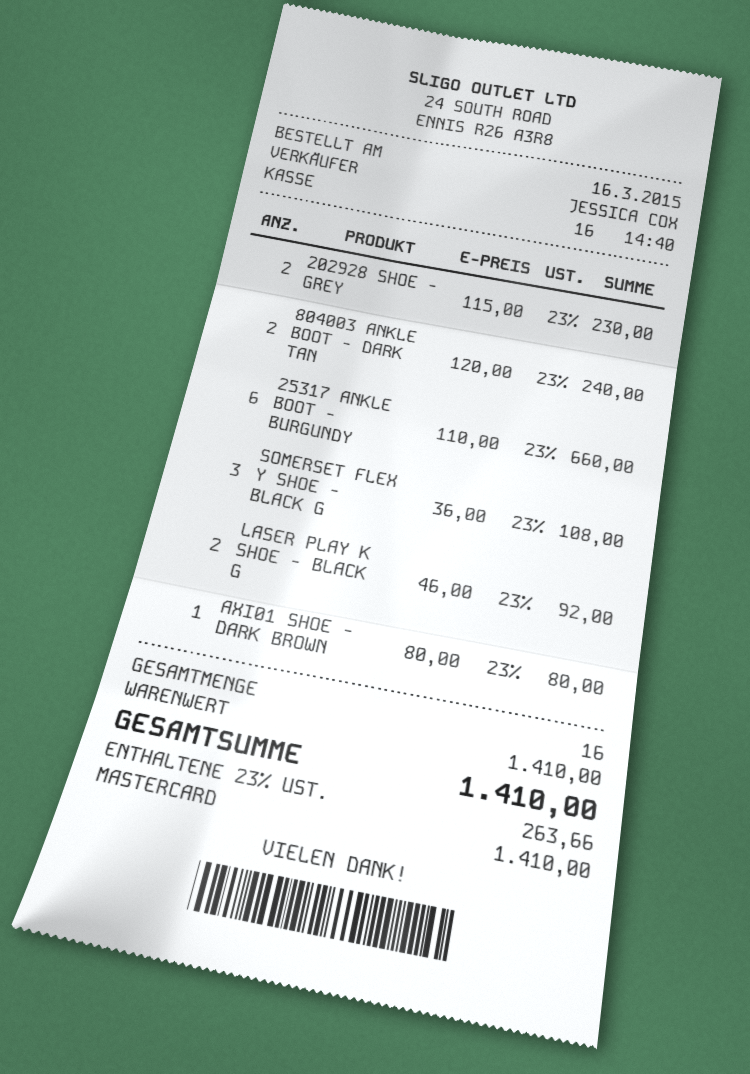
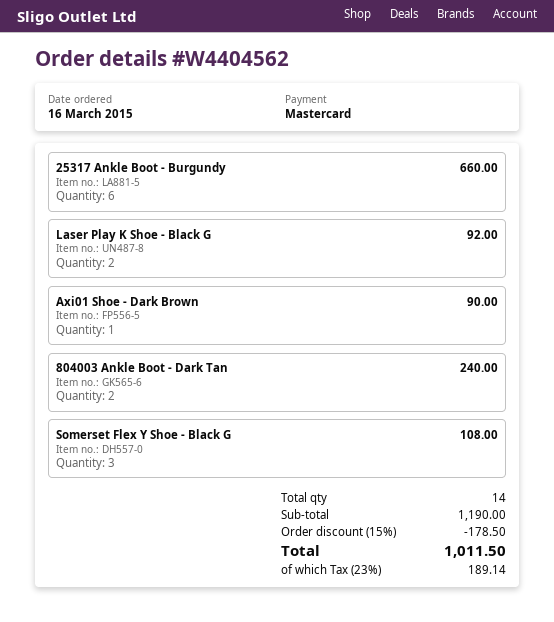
202928 SHOE - GREY: 2 for 230.00 -> none
AXI01 SHOE - DARK BROWN: 1 for 80.00 -> 1 for 90.00
total quantity: 16 -> 14
subtotal: 1410.00 -> 1190.00
discount: none -> 15% = 178.50
tax: 23% = 263.66 -> 23% = 189.14
total: 1410.00 -> 1011.50

